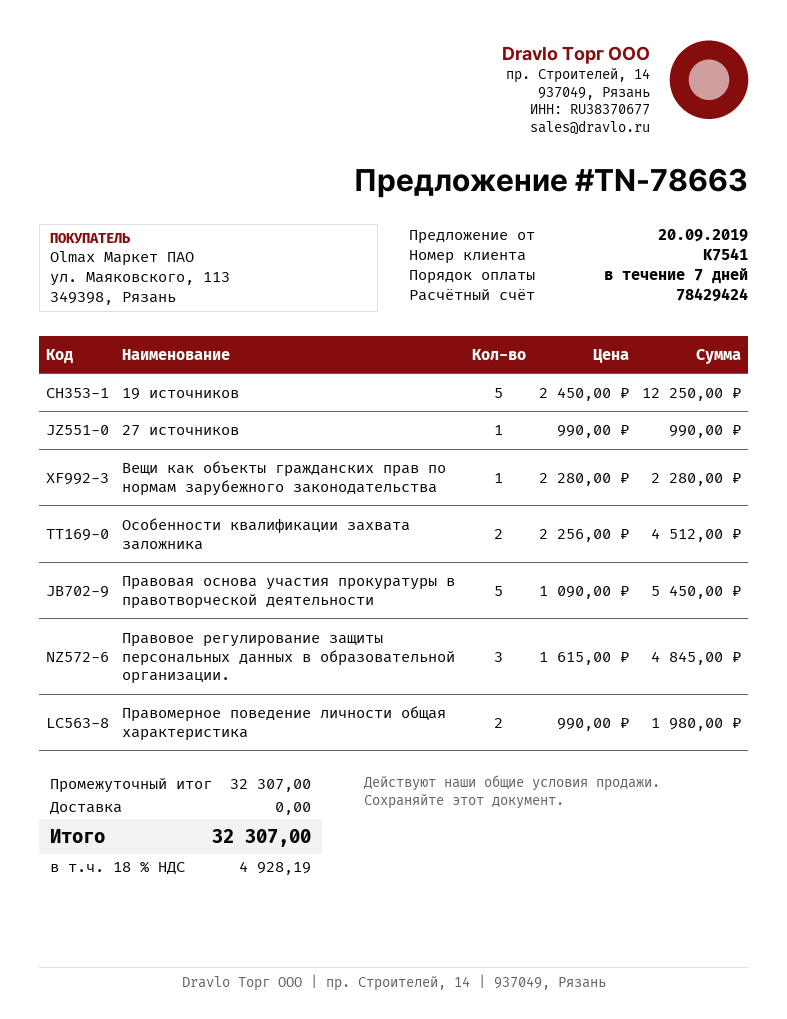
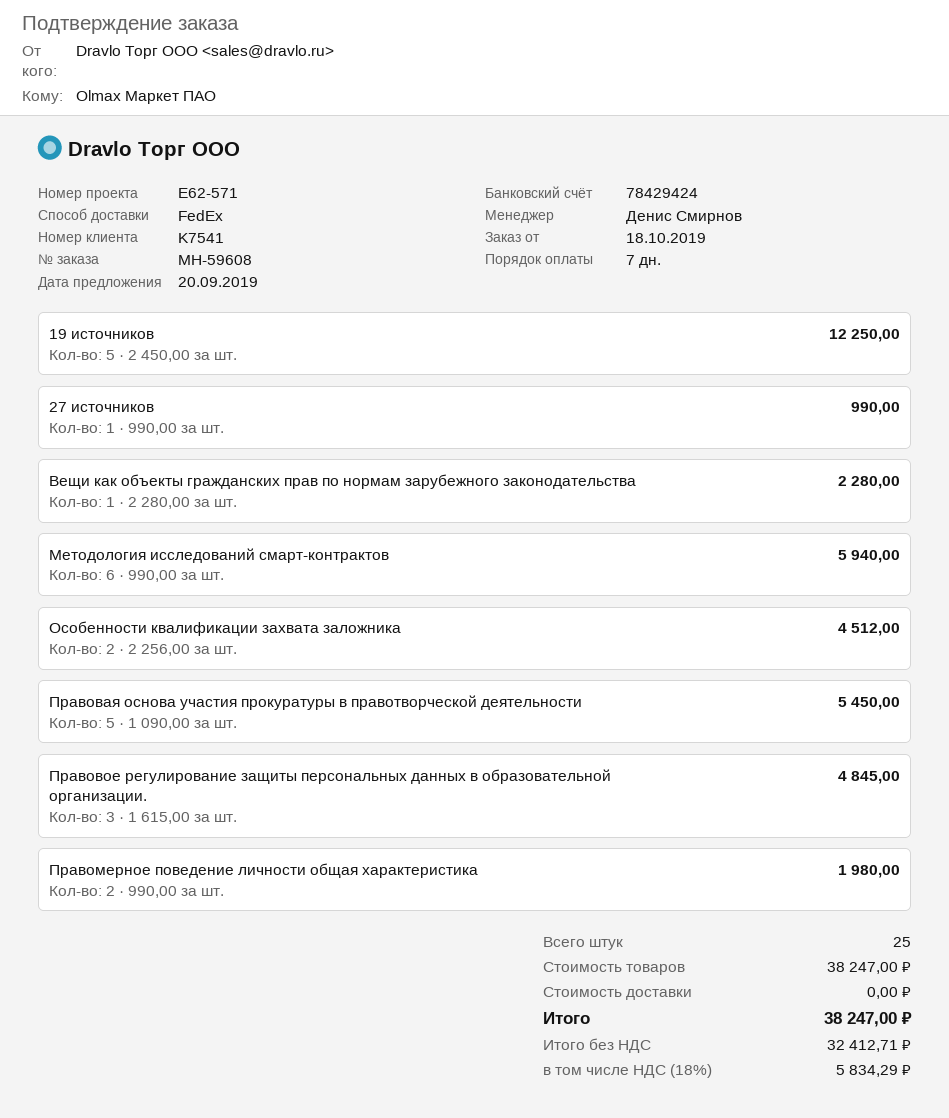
Методология исследований смарт-контрактов: none -> 6 x 990.00 = 5940.00
subtotal: 32307.00 -> 38247.00
tax: 18% = 4928.19 -> 18% = 5834.29
total: 32307.00 -> 38247.00

